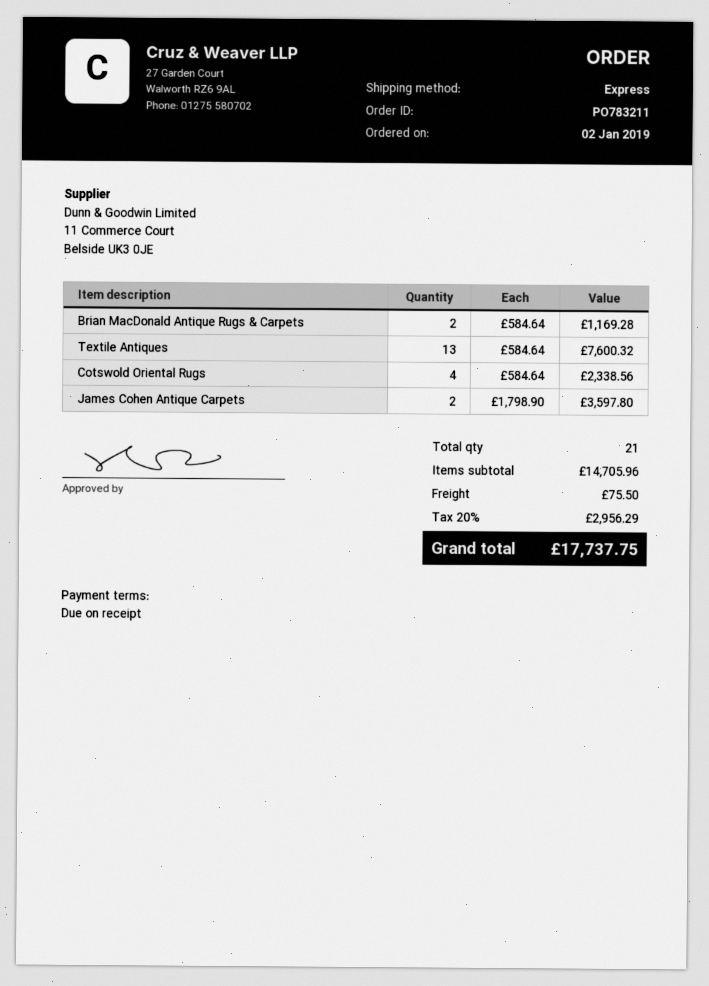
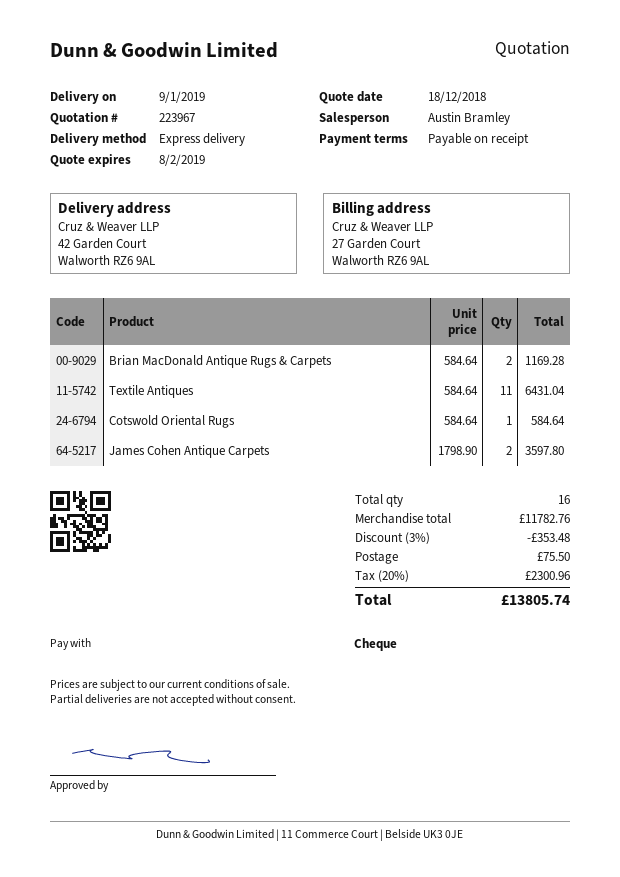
Textile Antiques: 13 x 584.64 = 7600.32 -> 11 x 584.64 = 6431.04
Cotswold Oriental Rugs: 4 x 584.64 = 2338.56 -> 1 x 584.64 = 584.64
total quantity: 21 -> 16
subtotal: 14705.96 -> 11782.76
discount: none -> 3% = 353.48
tax: 20% = 2956.29 -> 20% = 2300.96
total: 17737.75 -> 13805.74

